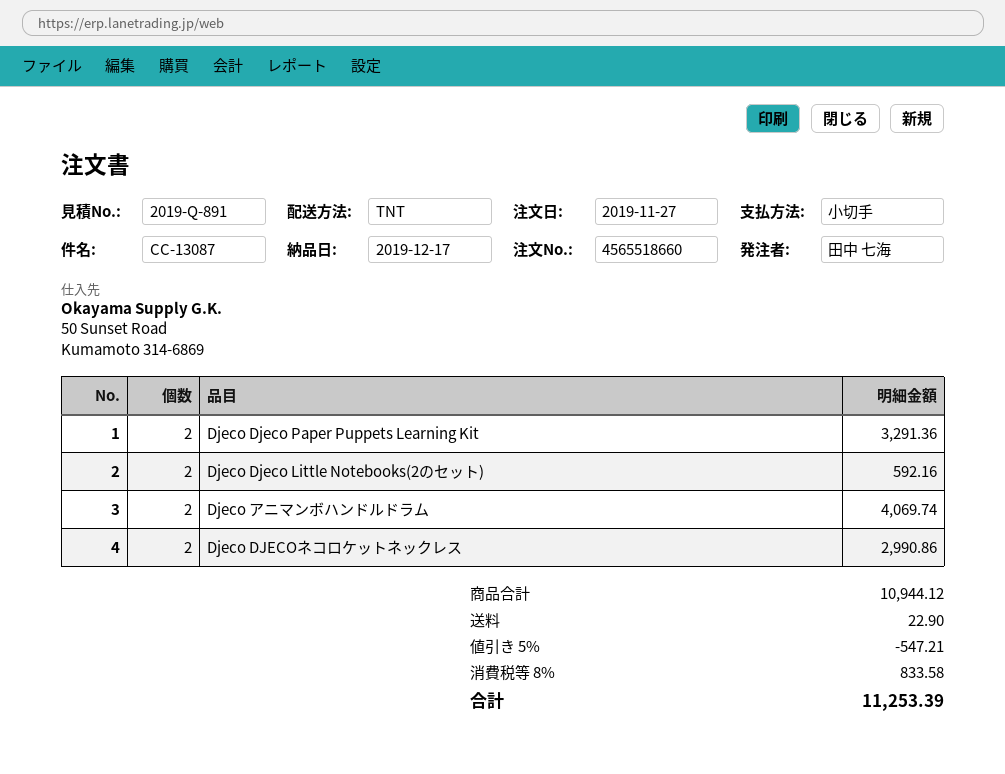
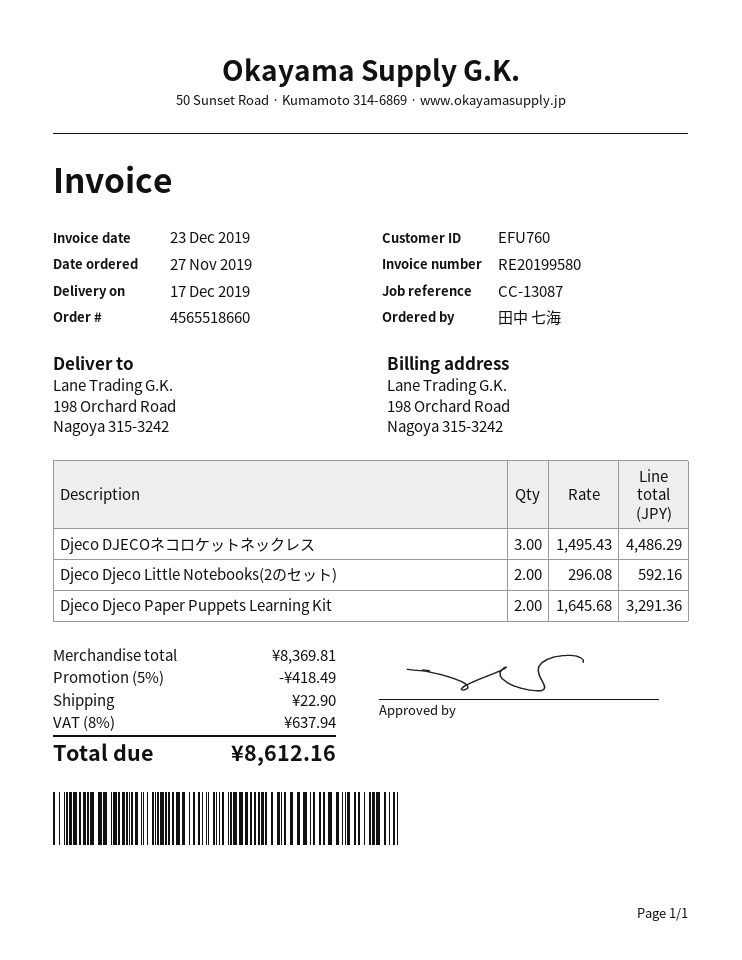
Djeco アニマンボハンドルドラム: 2 for 4069.74 -> none
Djeco DJECOネコロケットネックレス: 2 for 2990.86 -> 3 for 4486.29
subtotal: 10944.12 -> 8369.81
discount: 5% = 547.21 -> 5% = 418.49
tax: 8% = 833.58 -> 8% = 637.94
total: 11253.39 -> 8612.16

